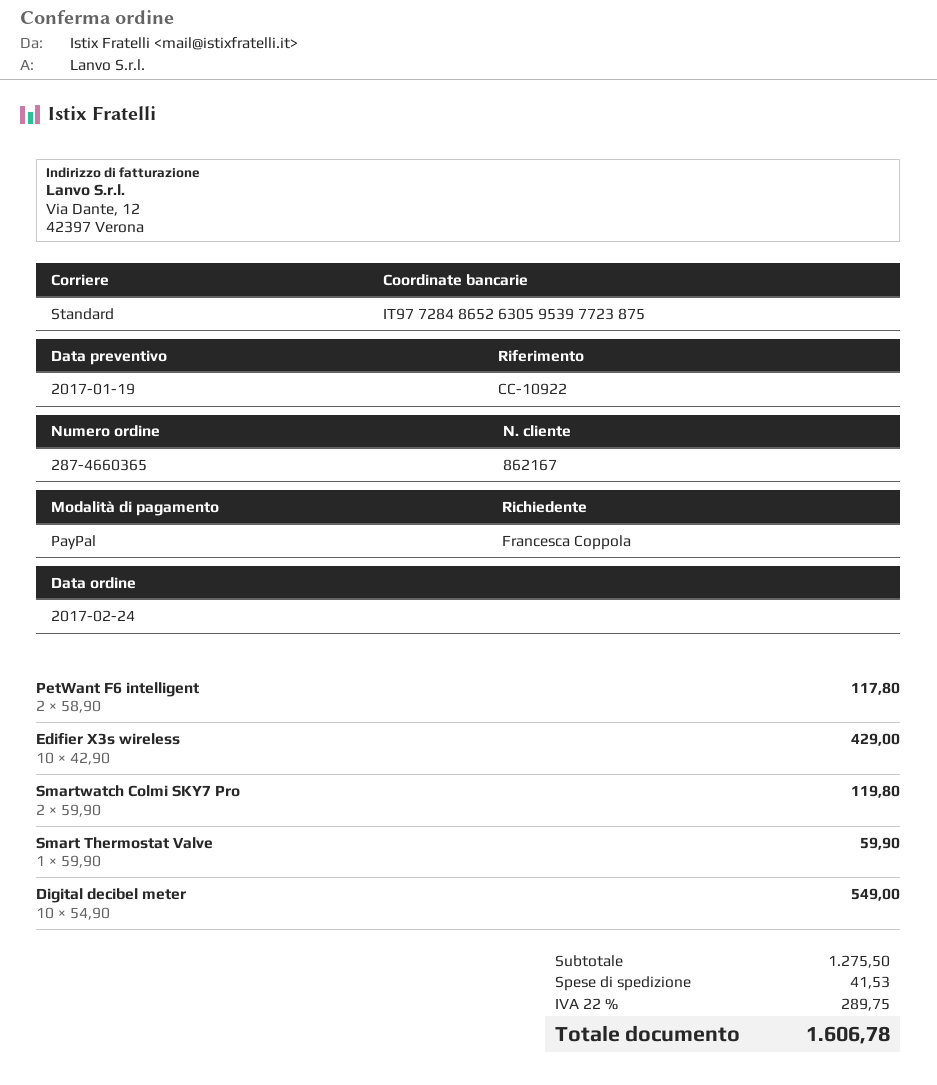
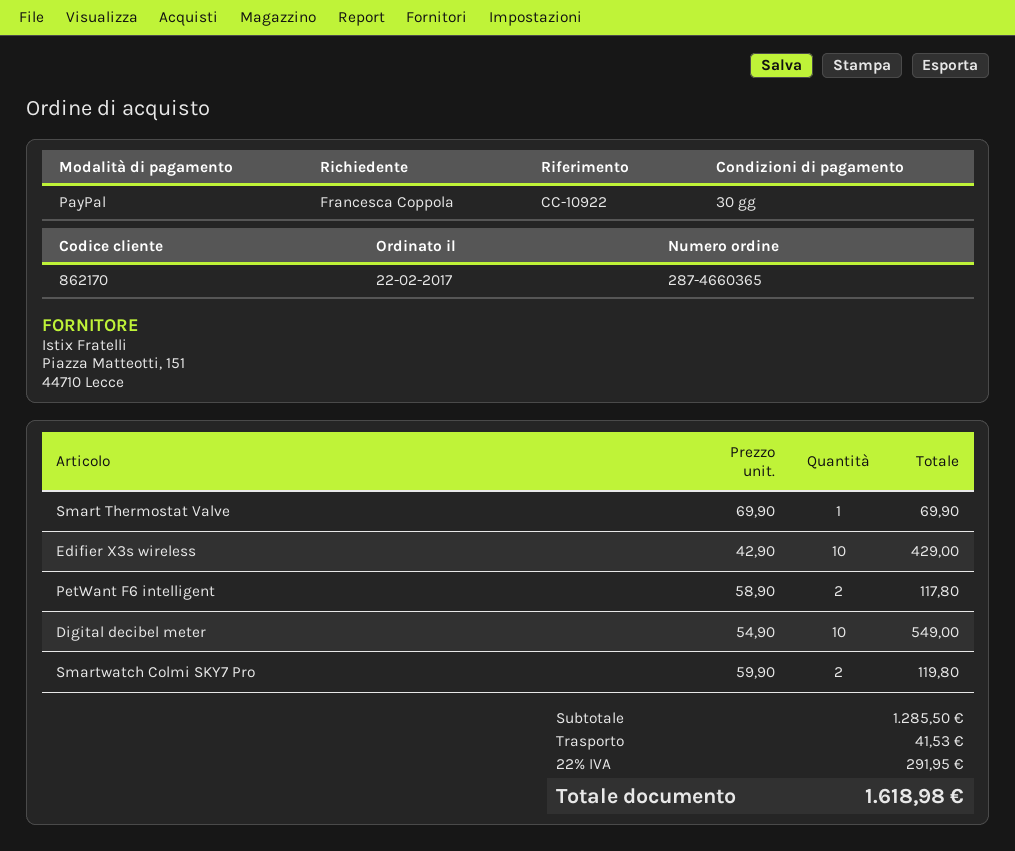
order date: 2017-02-24 -> 2017-02-22
customer number: 862167 -> 862170
Smart Thermostat Valve: 1 x 59.90 = 59.90 -> 1 x 69.90 = 69.90
subtotal: 1275.50 -> 1285.50
tax: 22% = 289.75 -> 22% = 291.95
total: 1606.78 -> 1618.98

